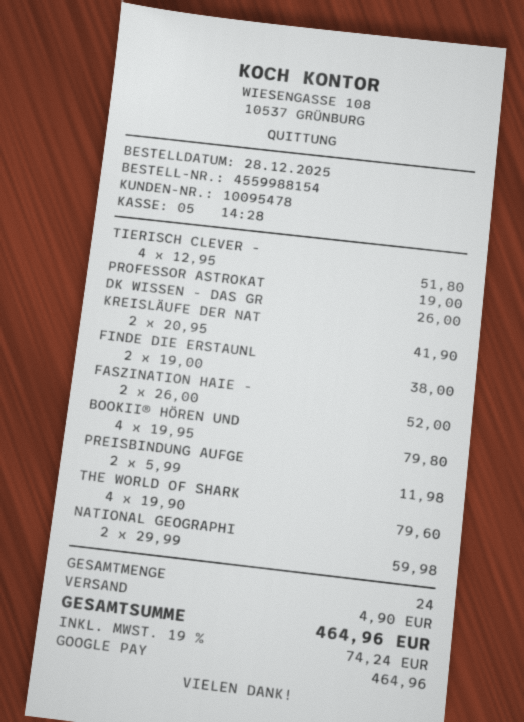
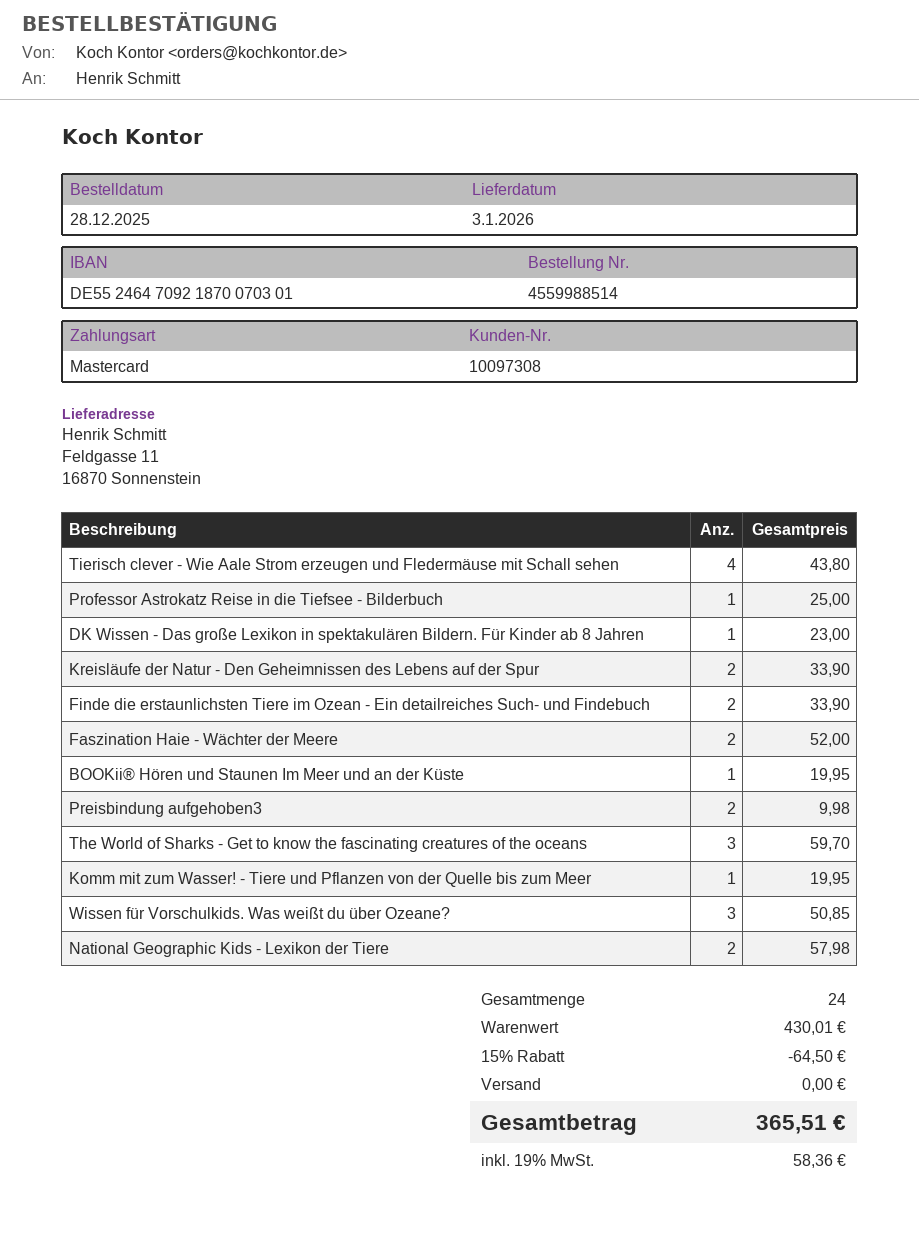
order number: 4559988154 -> 4559988514
customer number: 10095478 -> 10097308
payment method: Google Pay -> Mastercard
TIERISCH CLEVER -: 4 for 51.80 -> 4 for 43.80
PROFESSOR ASTROKAT: 1 for 19.00 -> 1 for 25.00
DK WISSEN - DAS GR: 1 for 26.00 -> 1 for 23.00
KREISLÄUFE DER NAT: 2 for 41.90 -> 2 for 33.90
FINDE DIE ERSTAUNL: 2 for 38.00 -> 2 for 33.90
BOOKII® HÖREN UND: 4 for 79.80 -> 1 for 19.95
PREISBINDUNG AUFGE: 2 for 11.98 -> 2 for 9.98
THE WORLD OF SHARK: 4 for 79.60 -> 3 for 59.70
NATIONAL GEOGRAPHI: 2 for 59.98 -> 2 for 57.98
Komm mit zum Wasser! - Tiere und Pflanzen von der Quelle bis zum Meer: none -> 1 for 19.95
Wissen für Vorschulkids. Was weißt du über Ozeane?: none -> 3 for 50.85
discount: none -> 15% = 64.50
shipping: 4.90 -> 0.00
tax: 19% = 74.24 -> 19% = 58.36
total: 464.96 -> 365.51

